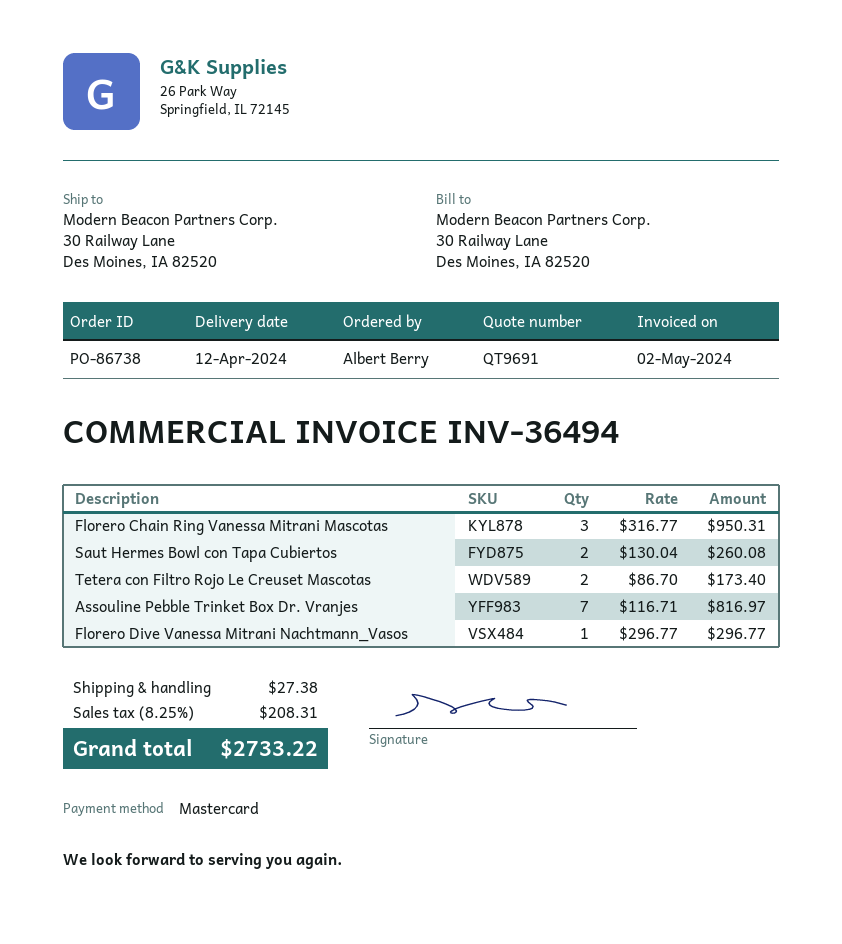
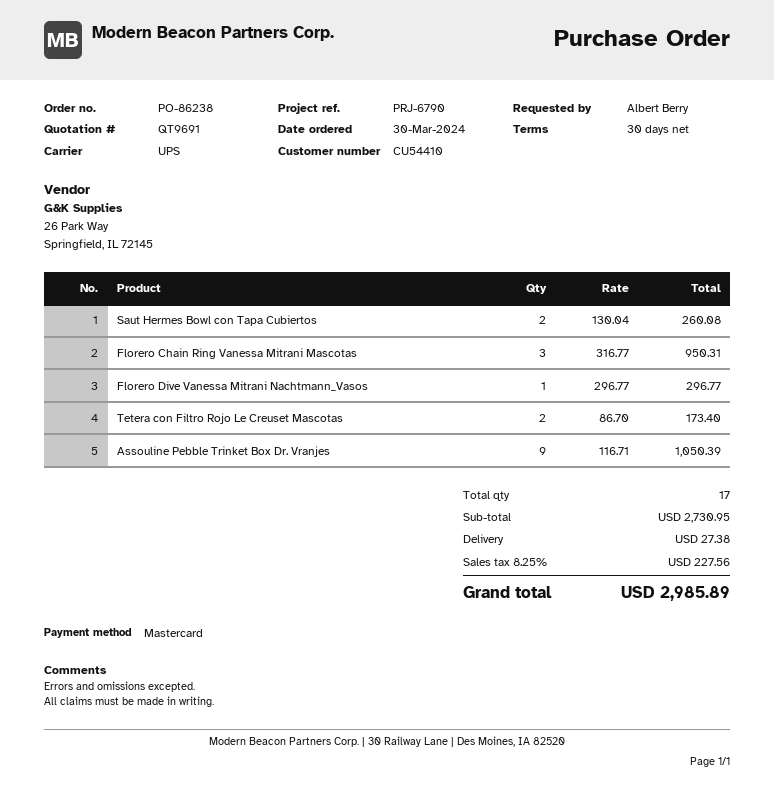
order number: PO-86738 -> PO-86238
Assouline Pebble Trinket Box Dr. Vranjes: 7 x 116.71 = 816.97 -> 9 x 116.71 = 1050.39
tax: 8.25% = 208.31 -> 8.25% = 227.56
total: 2733.22 -> 2985.89

